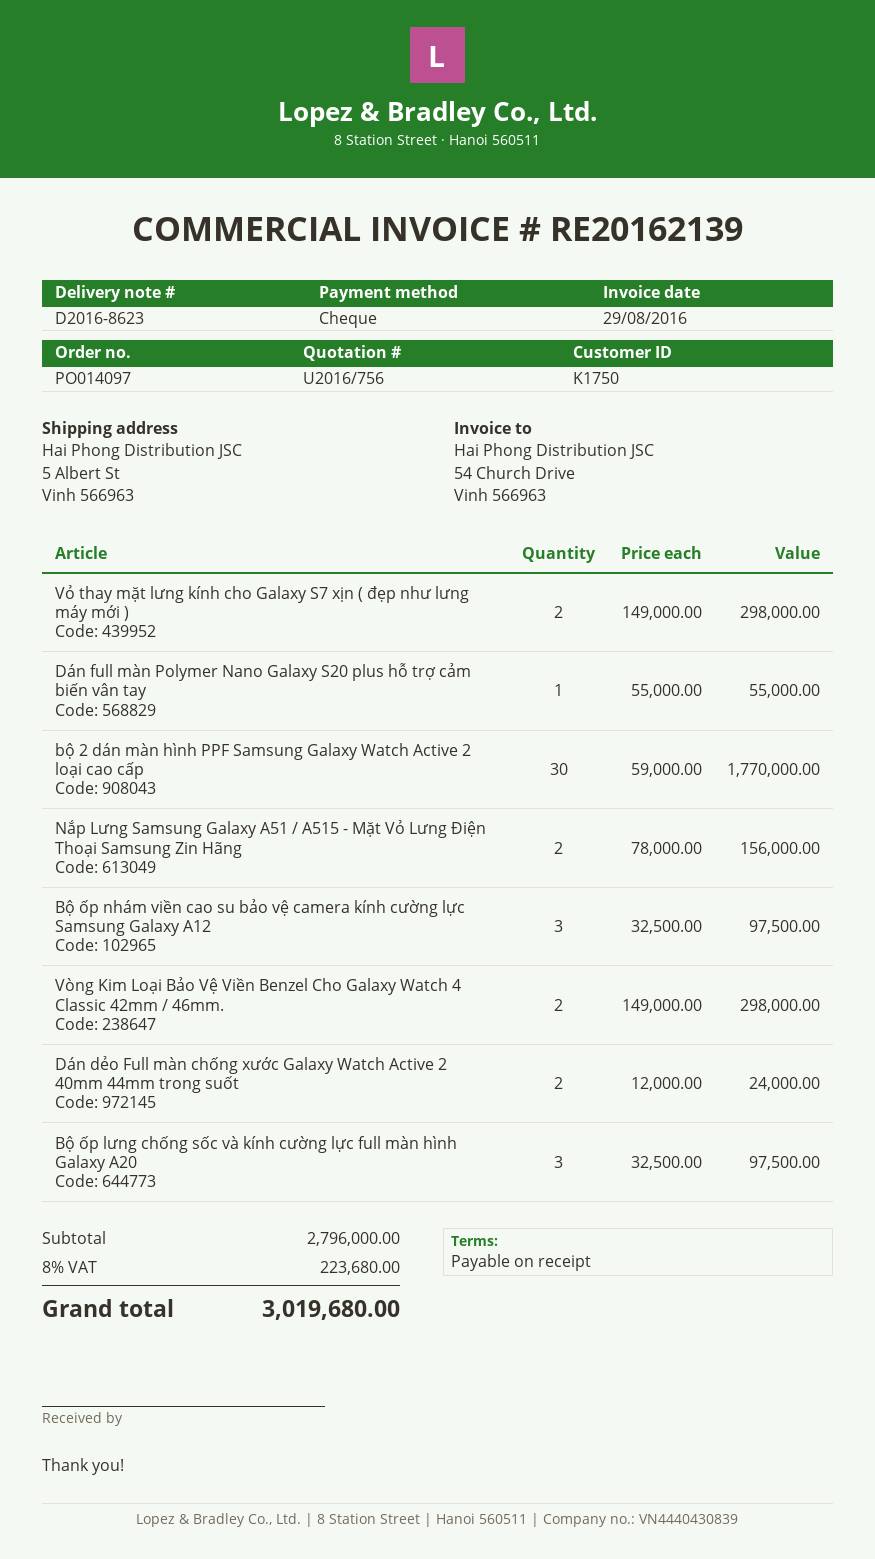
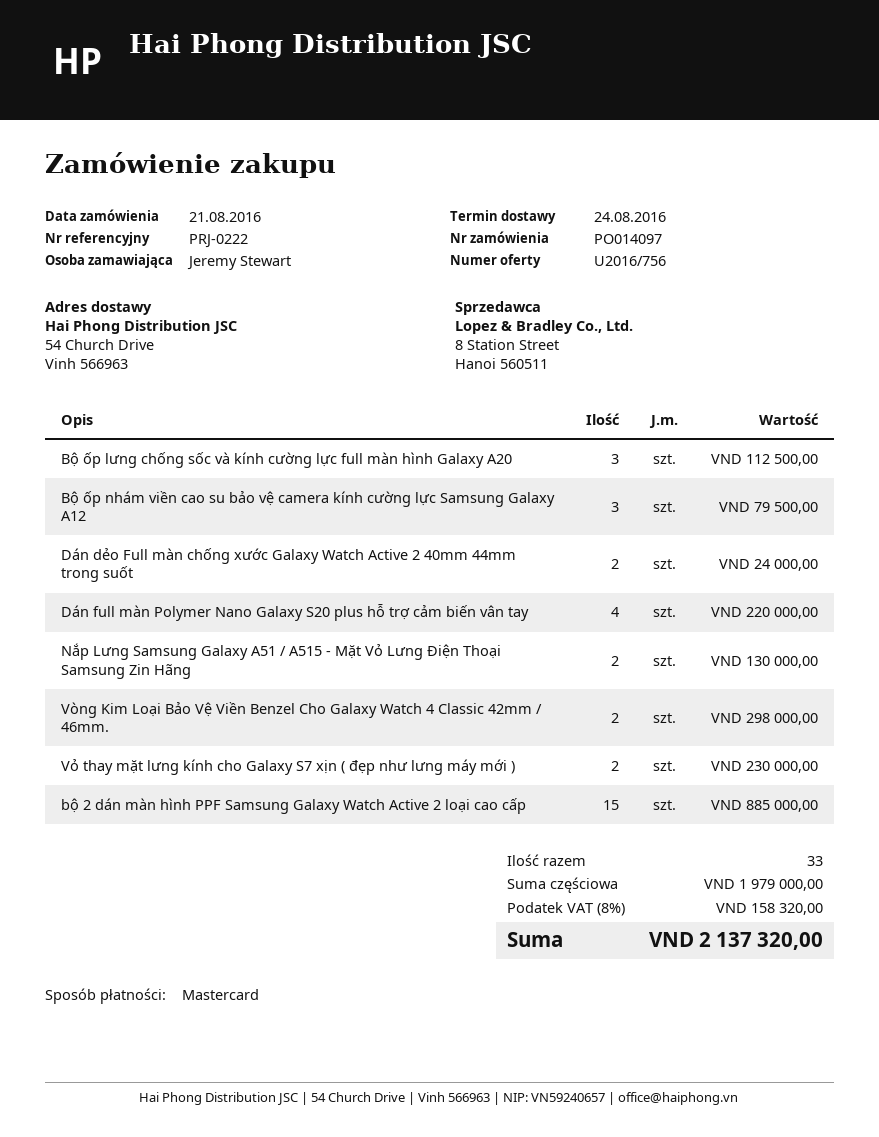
payment method: cheque -> Mastercard
ship to: 5 Albert St, Vinh 566963 -> 54 Church Drive, Vinh 566963
Vỏ thay mặt lưng kính cho Galaxy S7 xịn ( đẹp như lưng máy mới ): 2 for 298000.00 -> 2 for 230000.00
Dán full màn Polymer Nano Galaxy S20 plus hỗ trợ cảm biến vân tay: 1 for 55000.00 -> 4 for 220000.00
bộ 2 dán màn hình PPF Samsung Galaxy Watch Active 2 loại cao cấp: 30 for 1770000.00 -> 15 for 885000.00
Nắp Lưng Samsung Galaxy A51 / A515 - Mặt Vỏ Lưng Điện Thoại Samsung Zin Hãng: 2 for 156000.00 -> 2 for 130000.00
Bộ ốp nhám viền cao su bảo vệ camera kính cường lực Samsung Galaxy A12: 3 for 97500.00 -> 3 for 79500.00
Bộ ốp lưng chống sốc và kính cường lực full màn hình Galaxy A20: 3 for 97500.00 -> 3 for 112500.00
subtotal: 2796000.00 -> 1979000.00
tax: 8% = 223680.00 -> 8% = 158320.00
total: 3019680.00 -> 2137320.00

